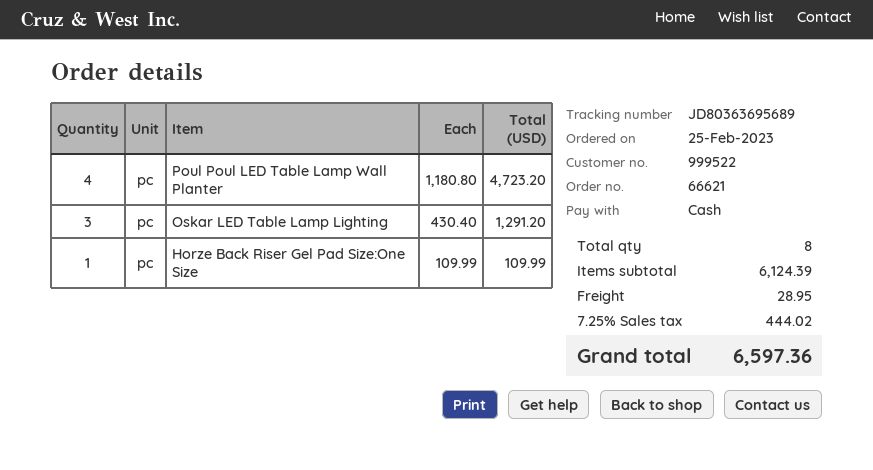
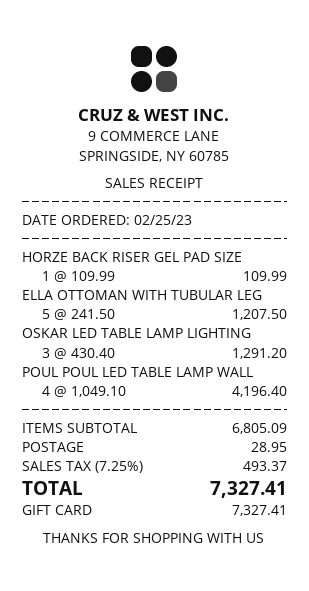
payment method: cash -> gift card
Poul Poul LED Table Lamp Wall Planter: 4 x 1180.80 = 4723.20 -> 4 x 1049.10 = 4196.40
ELLA OTTOMAN WITH TUBULAR LEG: none -> 5 x 241.50 = 1207.50
subtotal: 6124.39 -> 6805.09
tax: 7.25% = 444.02 -> 7.25% = 493.37
total: 6597.36 -> 7327.41

